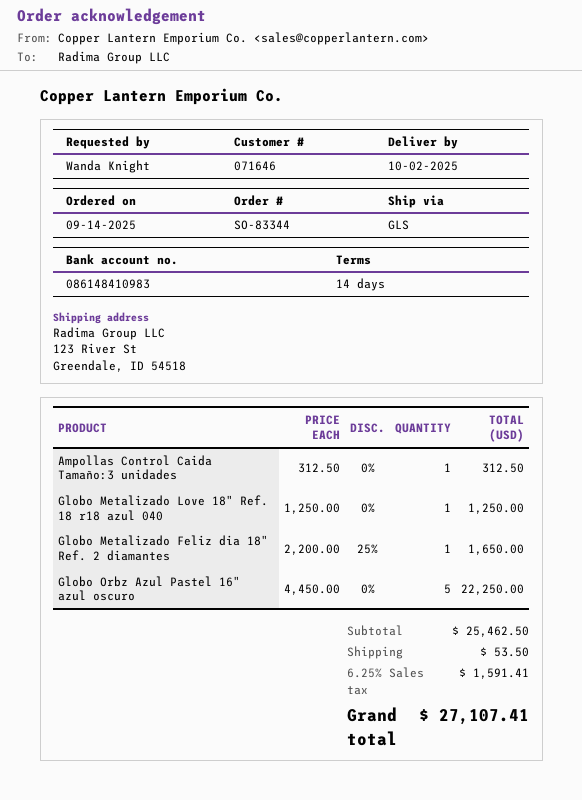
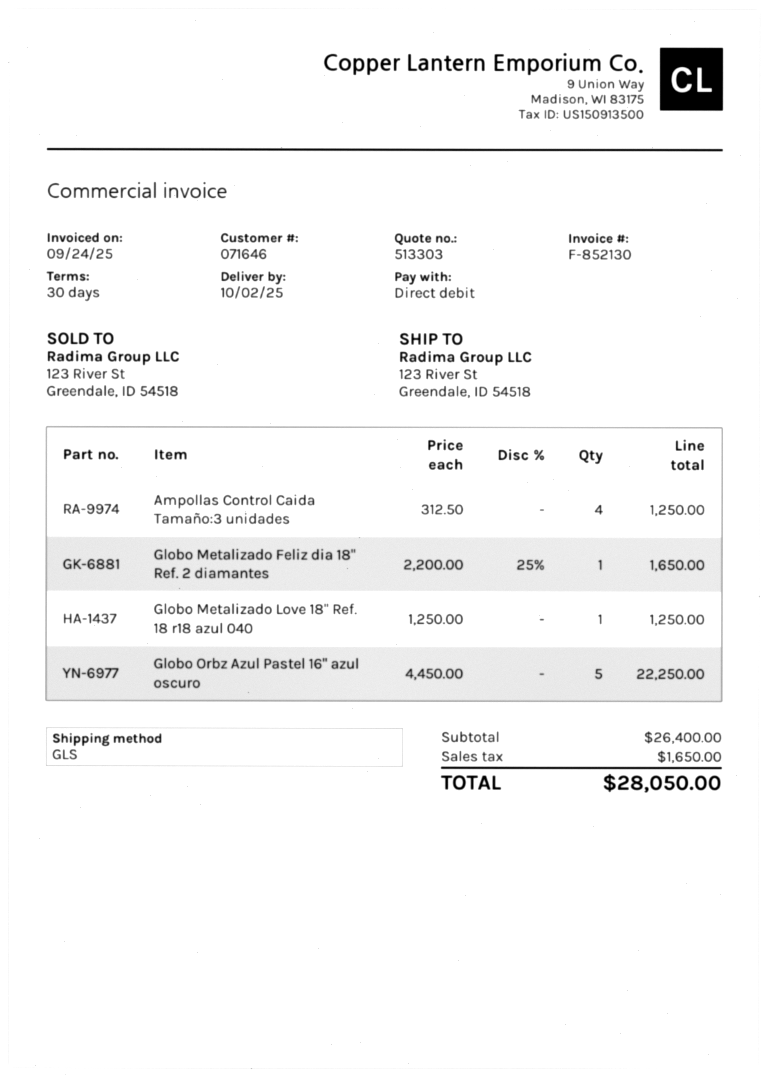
payment terms: 14 days -> 30 days
Ampollas Control Caida Tamaño:3 unidades: 1 x 312.50 = 312.50 -> 4 x 312.50 = 1250.00
subtotal: 25462.50 -> 26400.00
shipping: 53.50 -> none
tax: 1591.41 -> 1650.00
total: 27107.41 -> 28050.00

